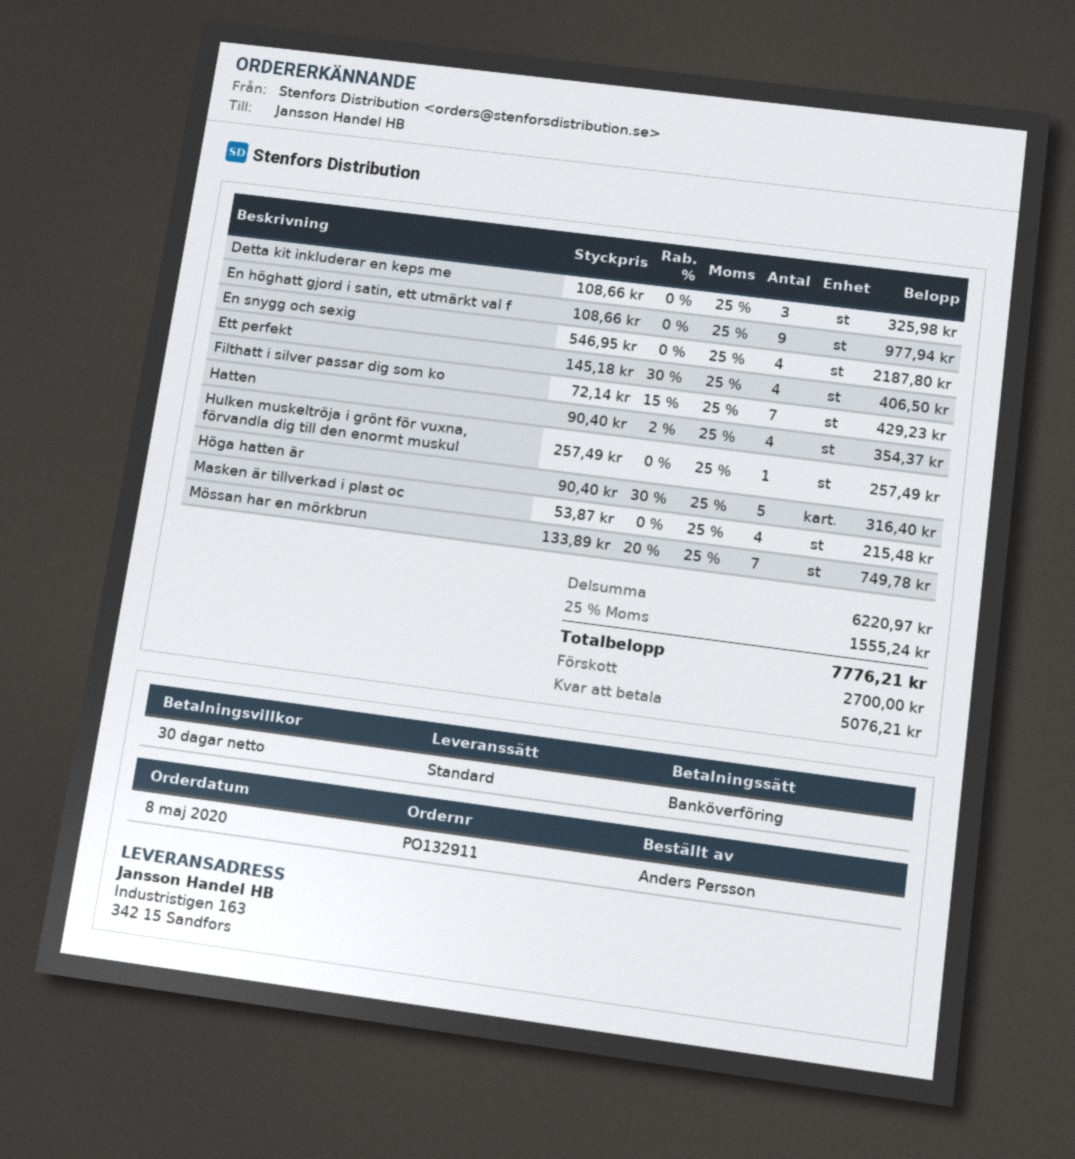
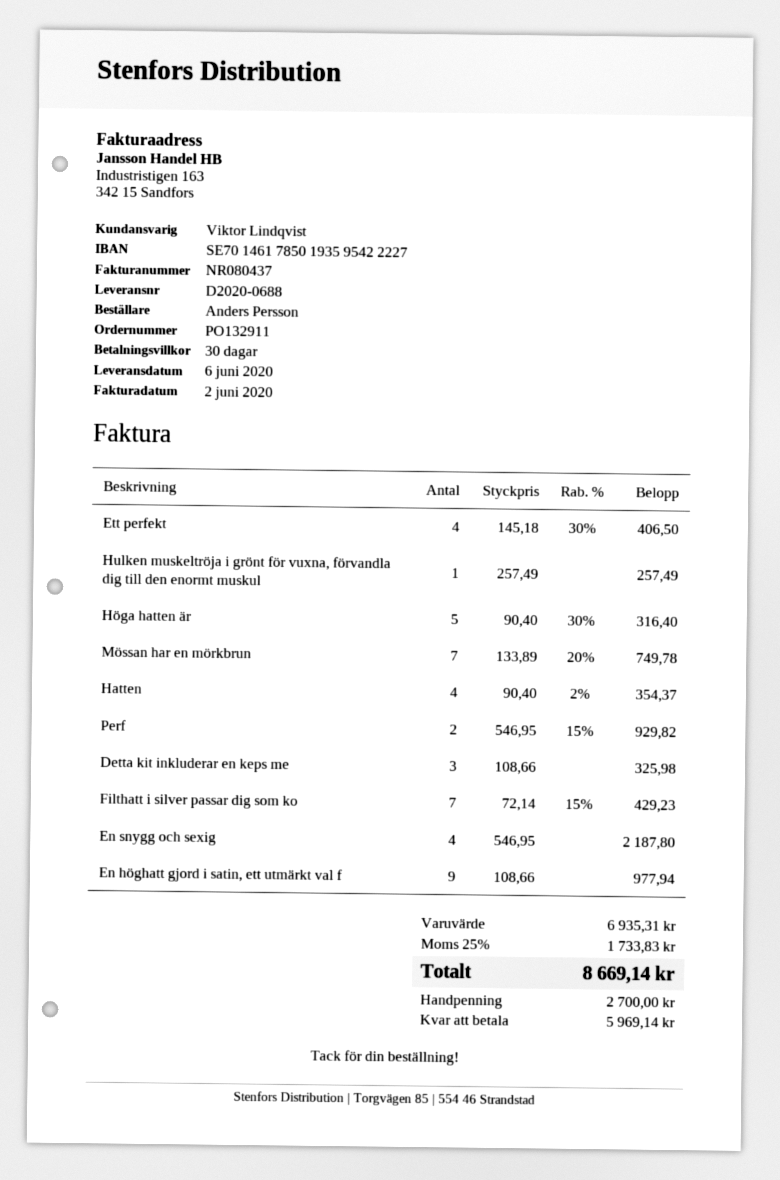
Masken är tillverkad i plast oc: 4 x 53.87 = 215.48 -> none
Perf: none -> 2 x 546.95 - 15% = 929.82
subtotal: 6220.97 -> 6935.31
tax: 25% = 1555.24 -> 25% = 1733.83
total: 7776.21 -> 8669.14
balance: 5076.21 -> 5969.14

